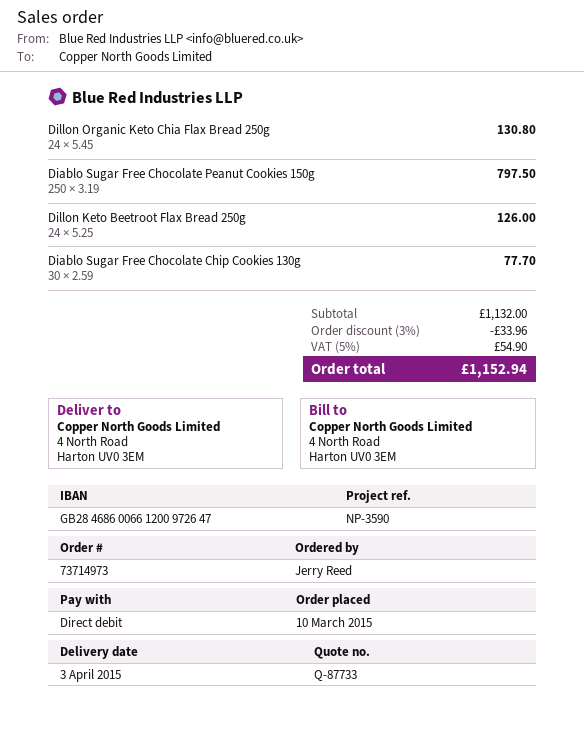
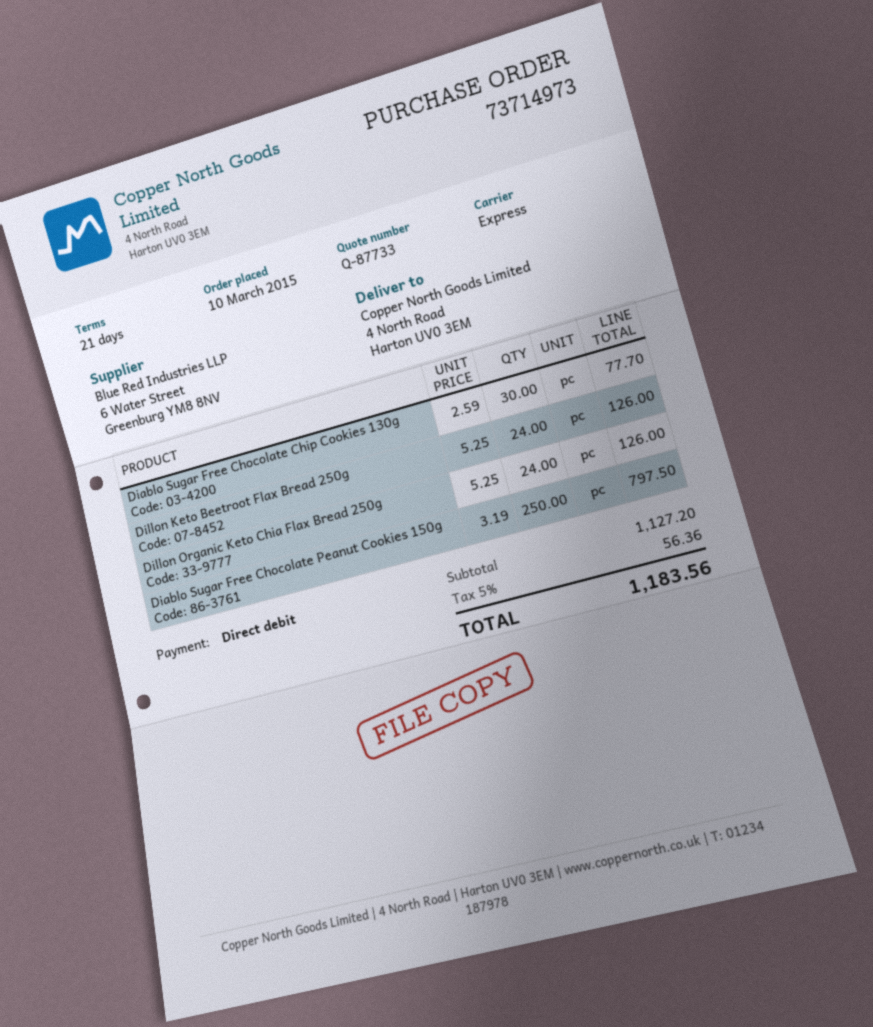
Dillon Organic Keto Chia Flax Bread 250g: 24 x 5.45 = 130.80 -> 24 x 5.25 = 126.00
subtotal: 1132.00 -> 1127.20
discount: 3% = 33.96 -> none
tax: 5% = 54.90 -> 5% = 56.36
total: 1152.94 -> 1183.56

